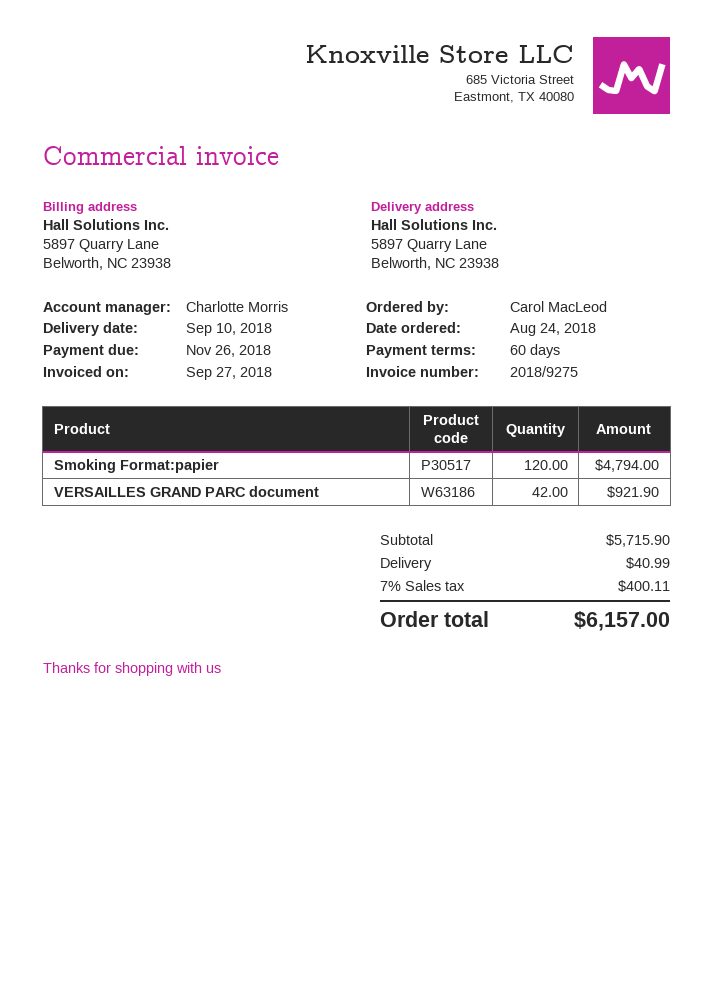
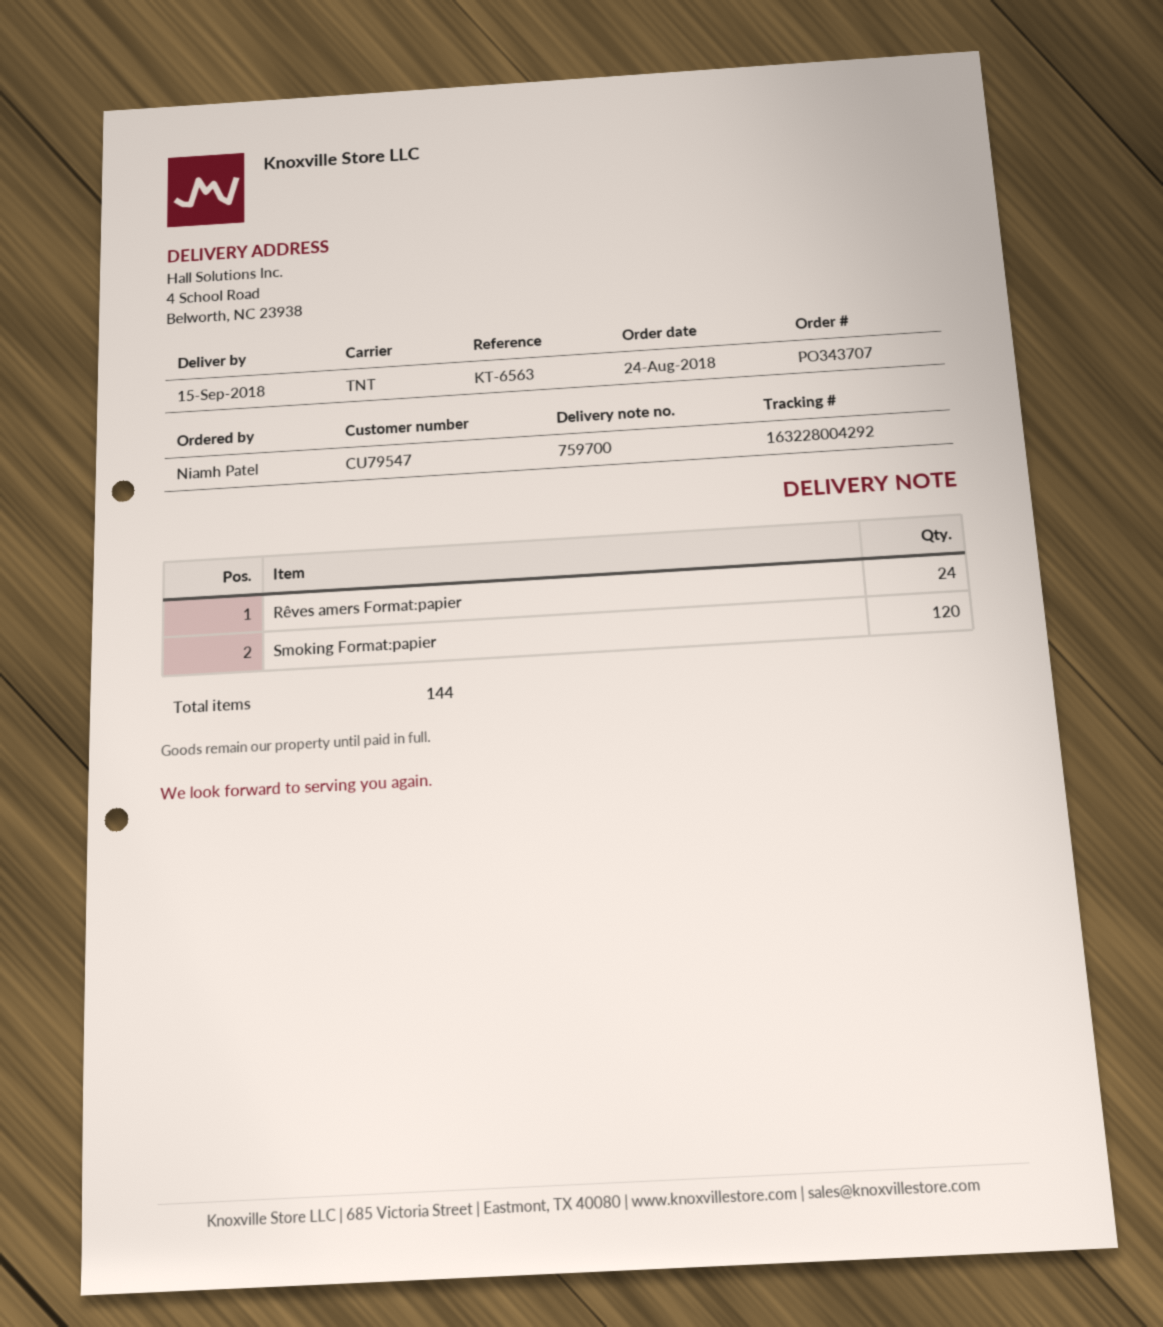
delivery date: 2018-09-10 -> 2018-09-15
ordered by: Carol MacLeod -> Niamh Patel
ship to: 5897 Quarry Lane, Belworth, NC 23938 -> 4 School Road, Belworth, NC 23938
VERSAILLES GRAND PARC document: 42 -> none
Rêves amers Format:papier: none -> 24

